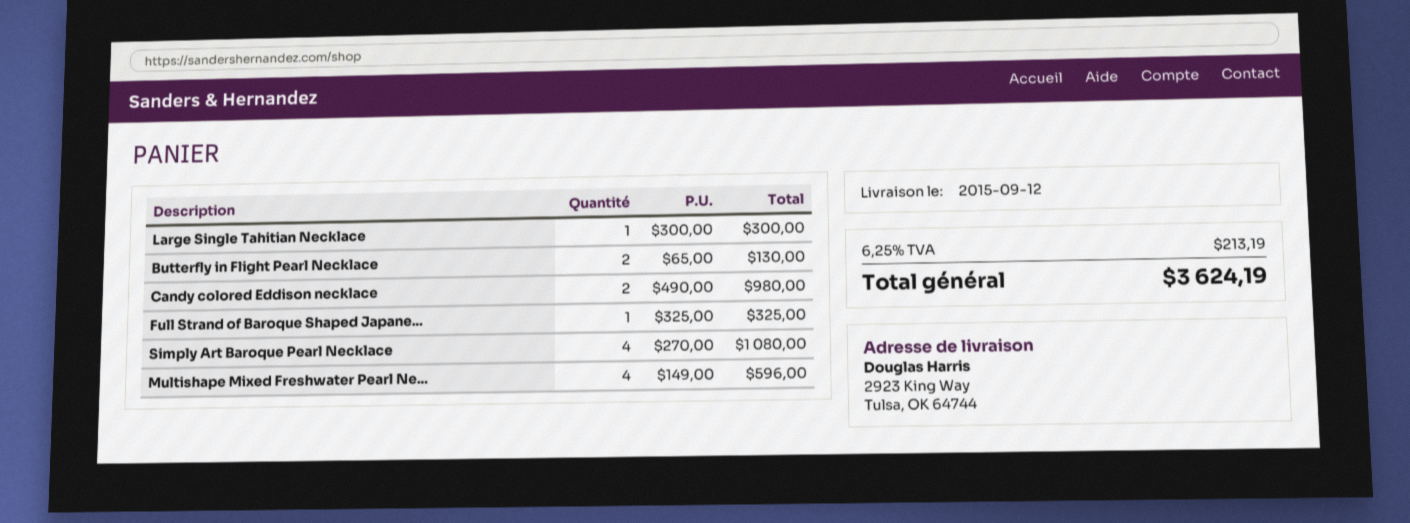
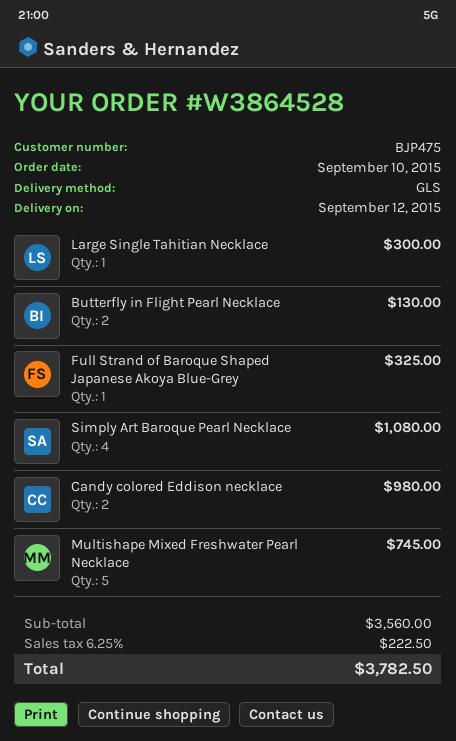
Multishape Mixed Freshwater Pearl Ne...: 4 for 596.00 -> 5 for 745.00
tax: 6.25% = 213.19 -> 6.25% = 222.50
total: 3624.19 -> 3782.50

